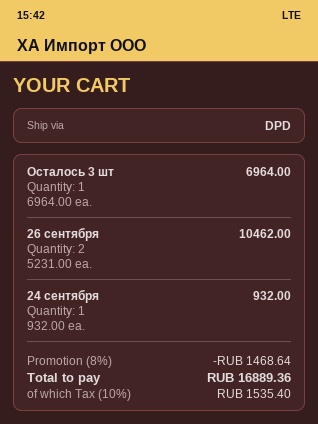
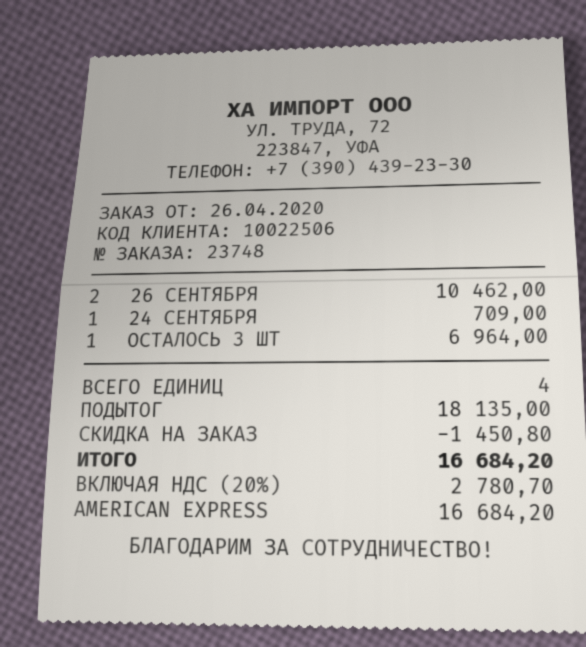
24 сентября: 1 for 932.00 -> 1 for 709.00
discount: 1468.64 -> 1450.80
tax: 10% = 1535.40 -> 20% = 2780.70
total: 16889.36 -> 16684.20

